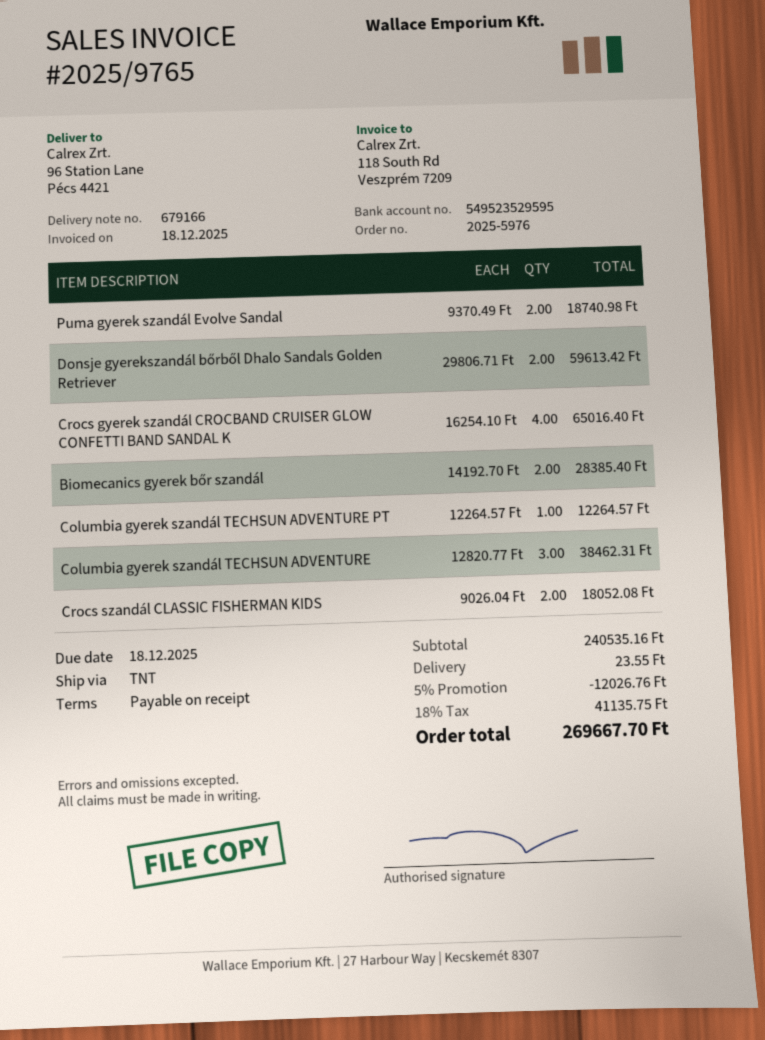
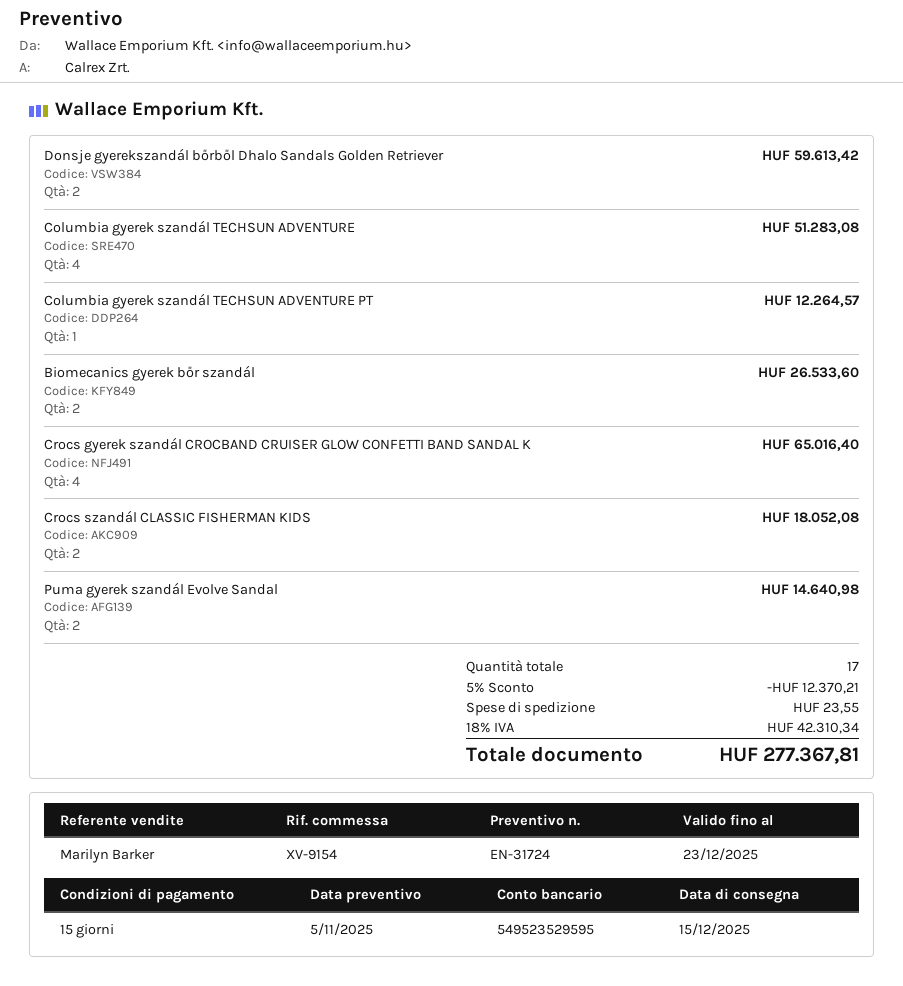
payment terms: on receipt -> 15 days
Puma gyerek szandál Evolve Sandal: 2 for 18740.98 -> 2 for 14640.98
Biomecanics gyerek bőr szandál: 2 for 28385.40 -> 2 for 26533.60
Columbia gyerek szandál TECHSUN ADVENTURE: 3 for 38462.31 -> 4 for 51283.08
discount: 5% = 12026.76 -> 5% = 12370.21
tax: 18% = 41135.75 -> 18% = 42310.34
total: 269667.70 -> 277367.81

